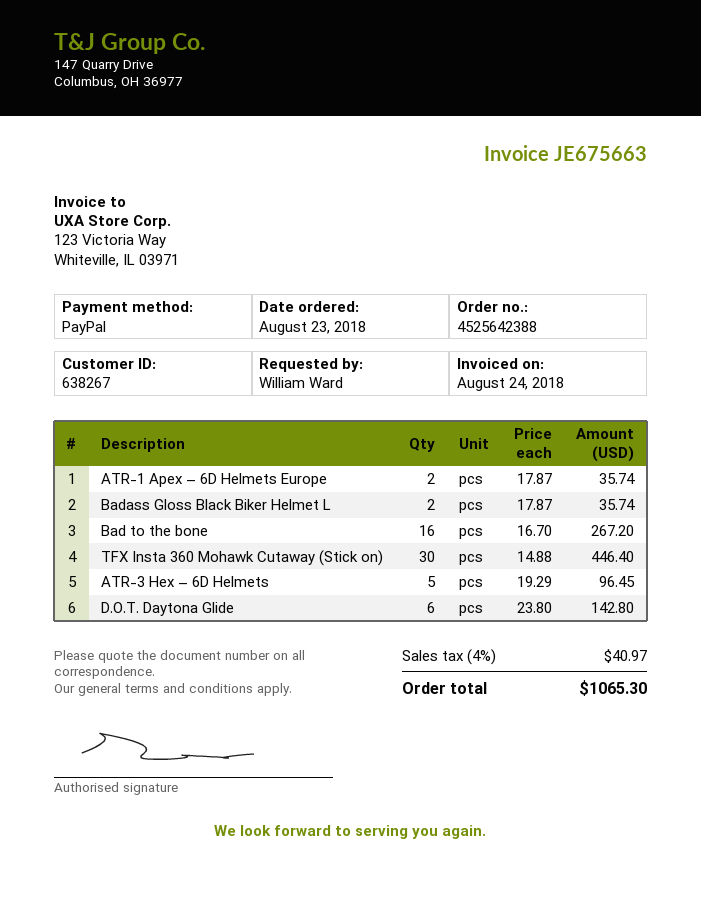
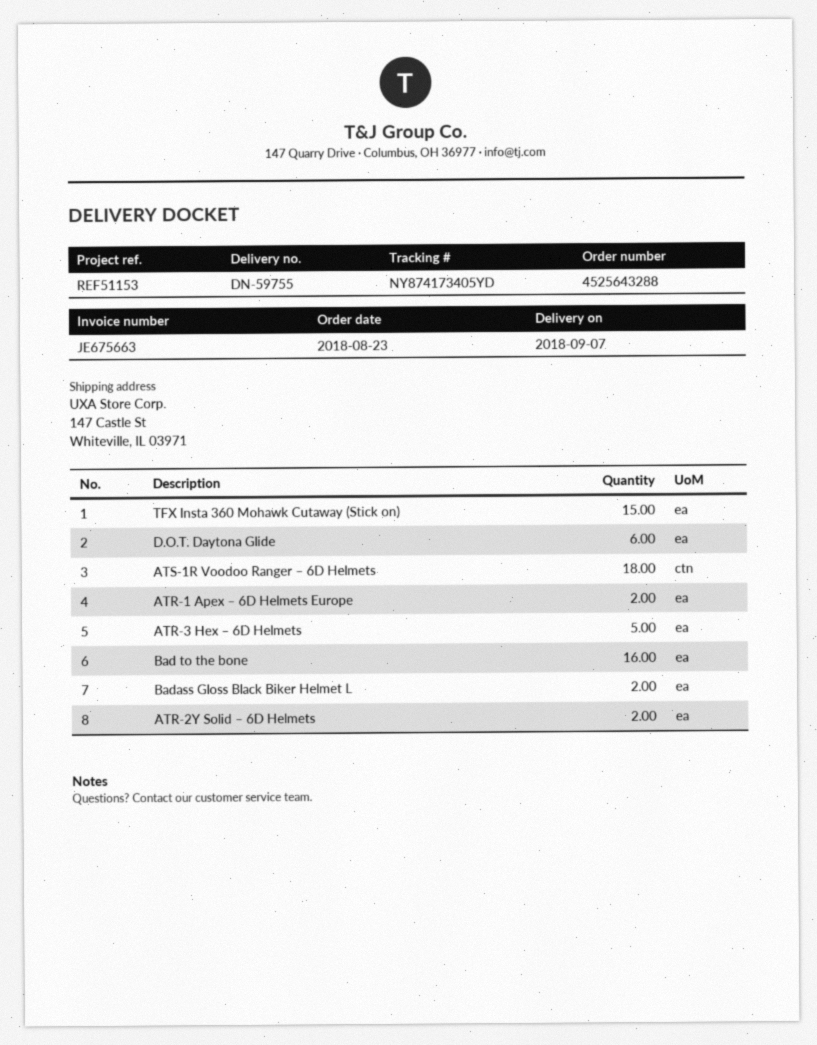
order number: 4525642388 -> 4525643288
TFX Insta 360 Mohawk Cutaway (Stick on): 30 -> 15
ATS-1R Voodoo Ranger – 6D Helmets: none -> 18
ATR-2Y Solid – 6D Helmets: none -> 2

